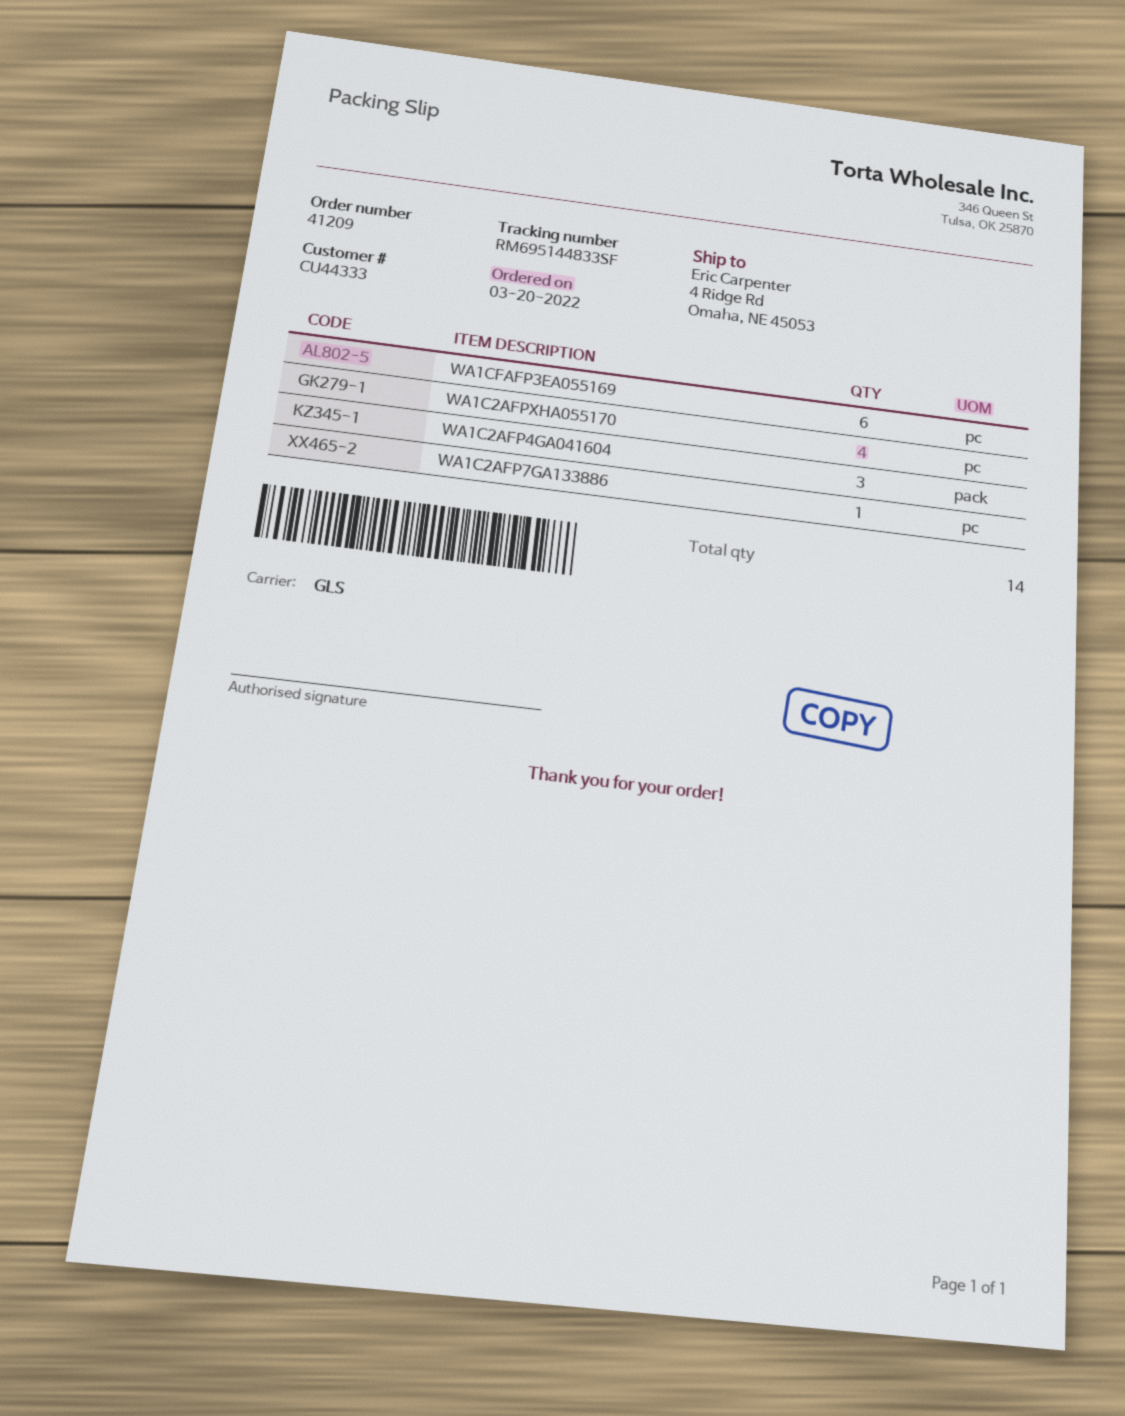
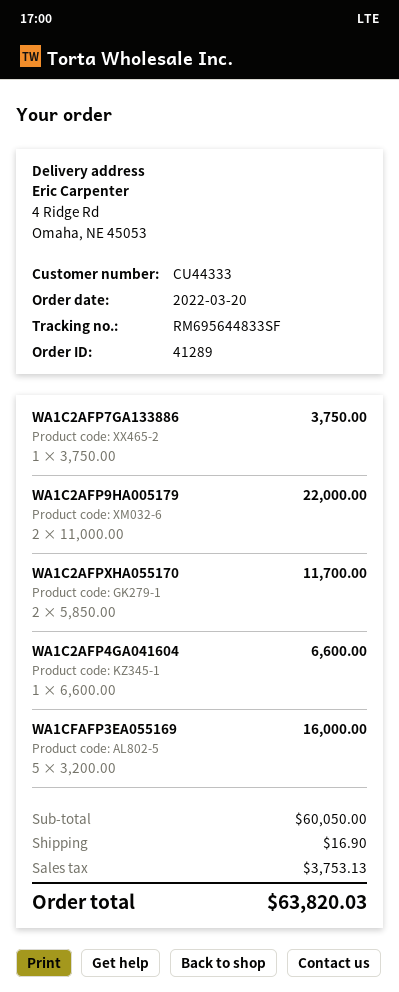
order number: 41209 -> 41289
tracking number: RM695144833SF -> RM695644833SF
WA1CFAFP3EA055169: 6 -> 5
WA1C2AFPXHA055170: 4 -> 2
WA1C2AFP4GA041604: 3 -> 1
WA1C2AFP9HA005179: none -> 2

